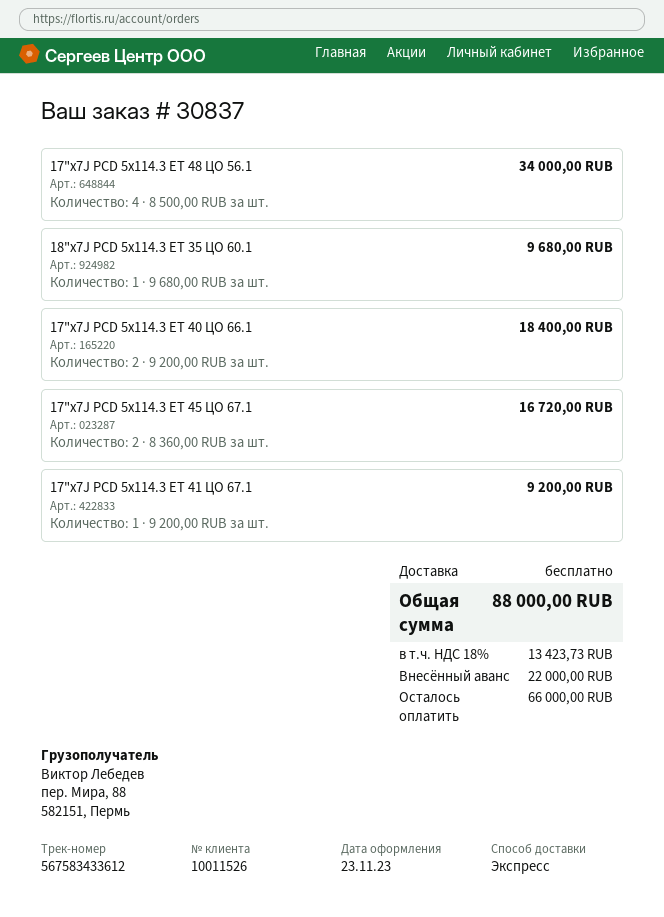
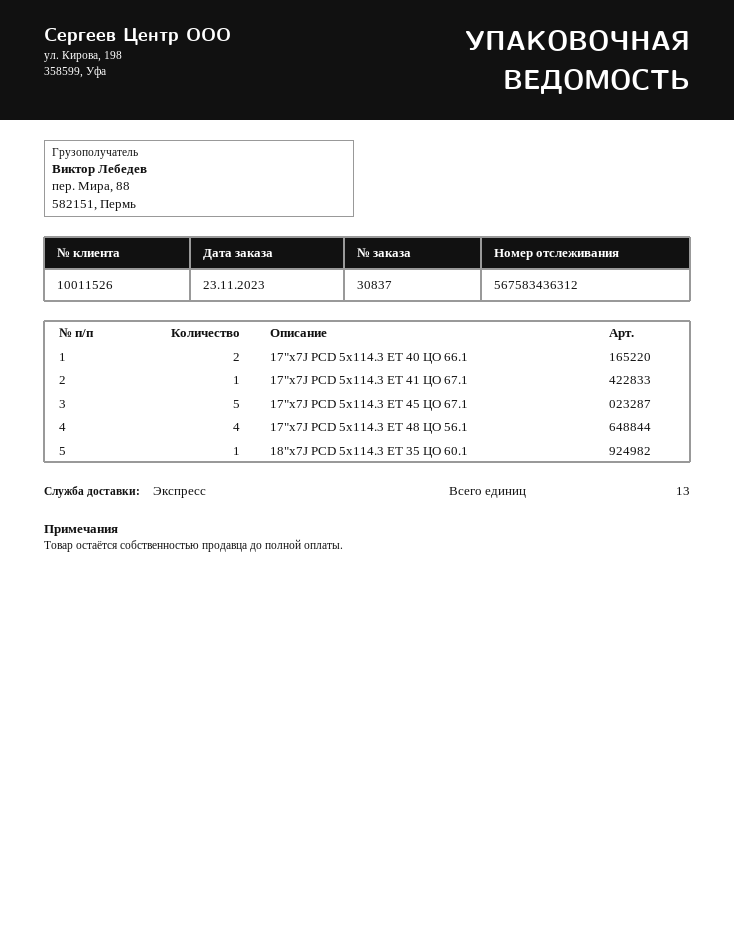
tracking number: 567583433612 -> 567583436312
17"x7J PCD 5x114.3 ЕТ 45 ЦО 67.1: 2 -> 5

